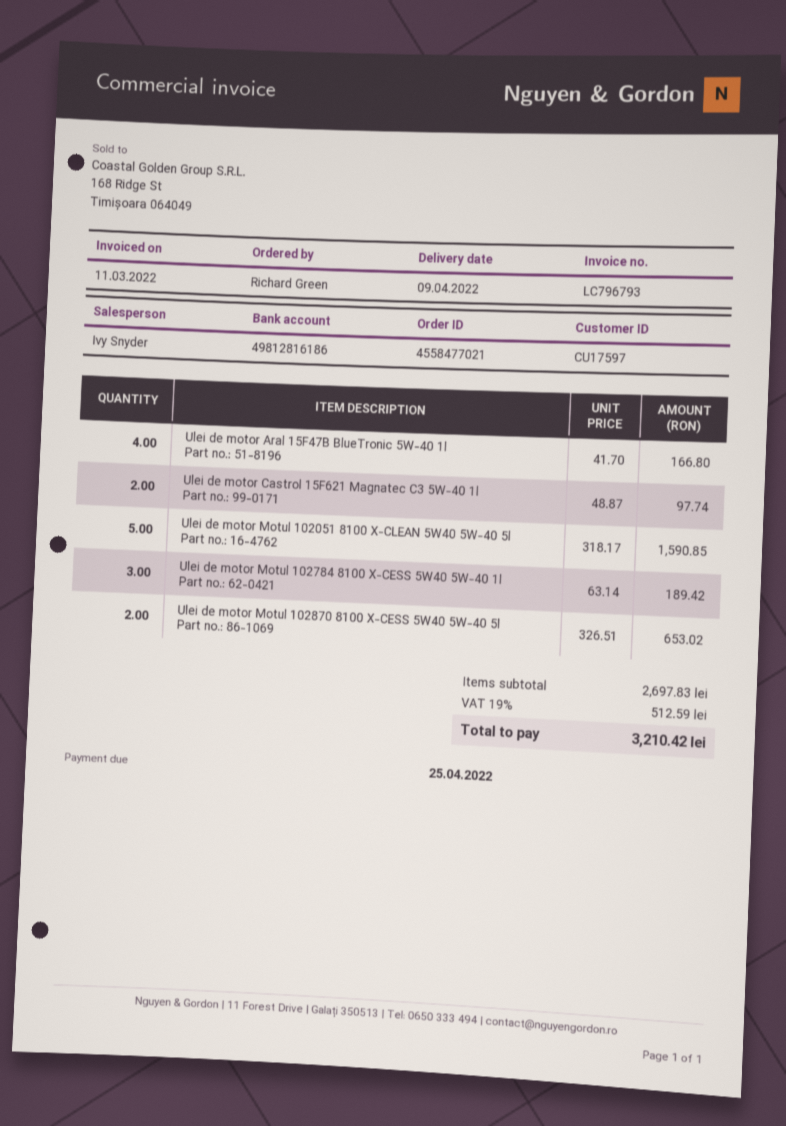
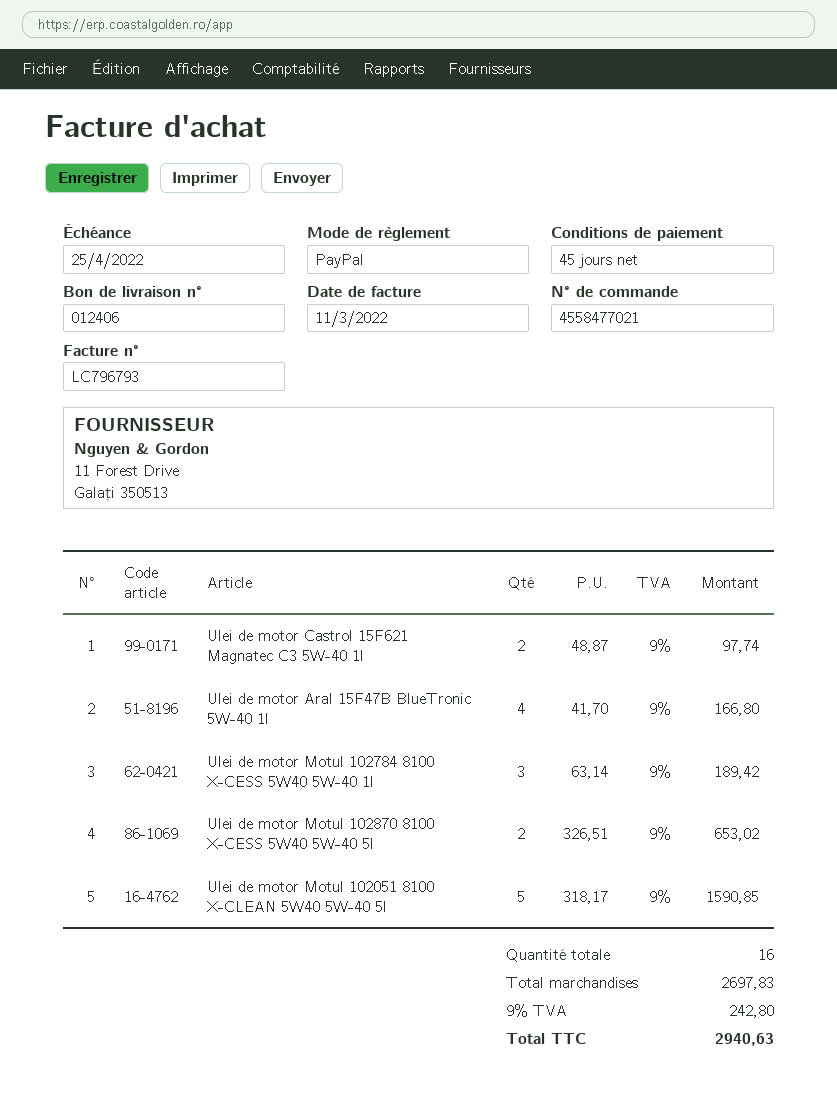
tax: 19% = 512.59 -> 9% = 242.80
total: 3210.42 -> 2940.63

